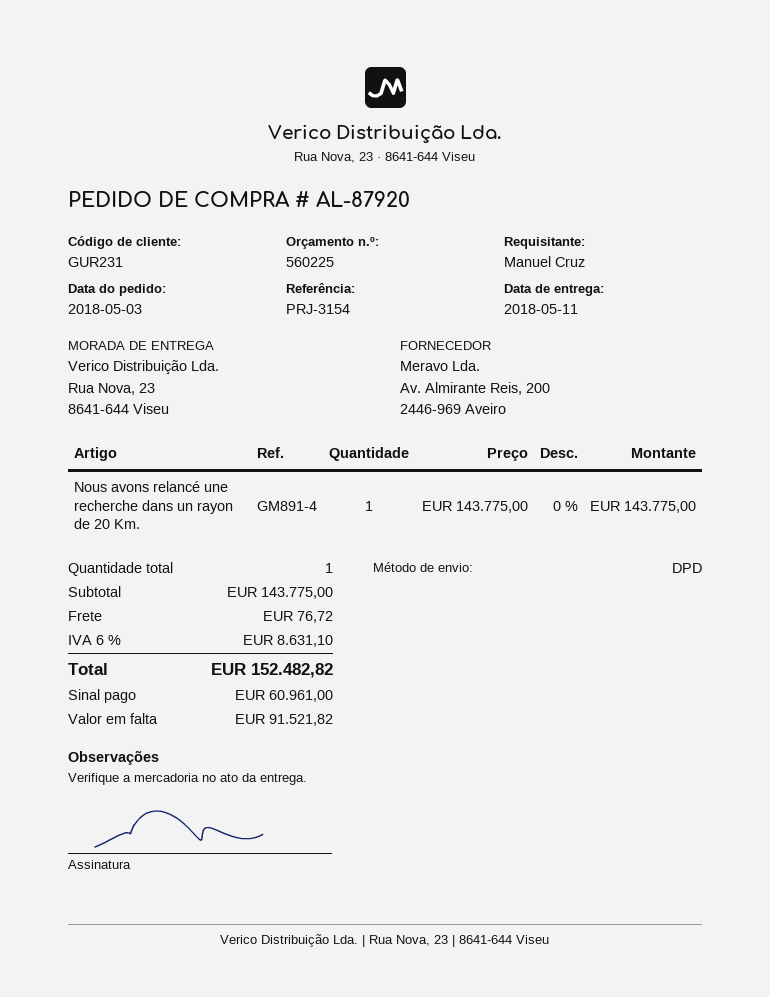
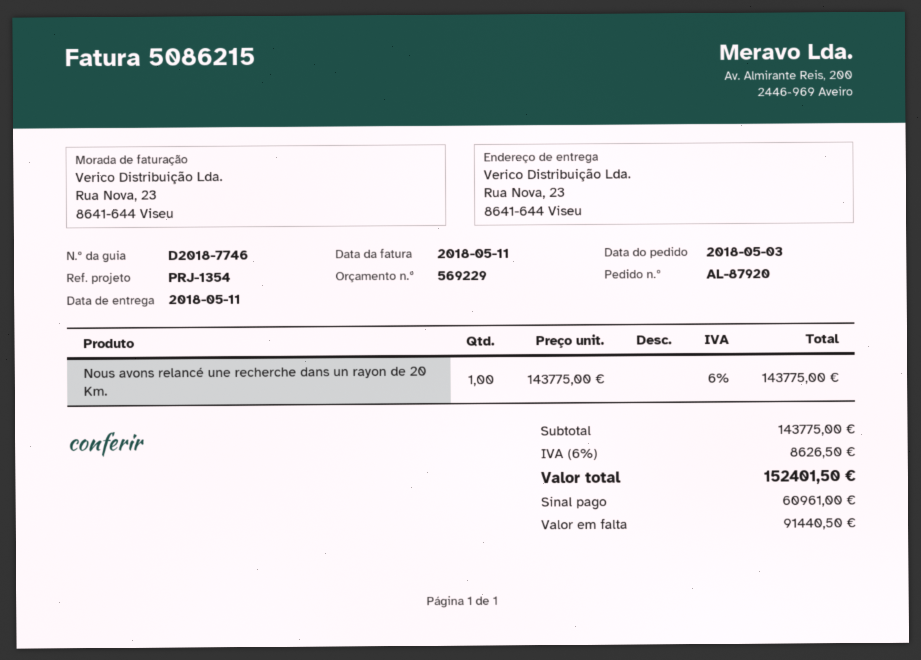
quote number: 560225 -> 569229
reference: PRJ-3154 -> PRJ-1354
shipping: 76.72 -> none
tax: 6% = 8631.10 -> 6% = 8626.50
total: 152482.82 -> 152401.50
balance: 91521.82 -> 91440.50

